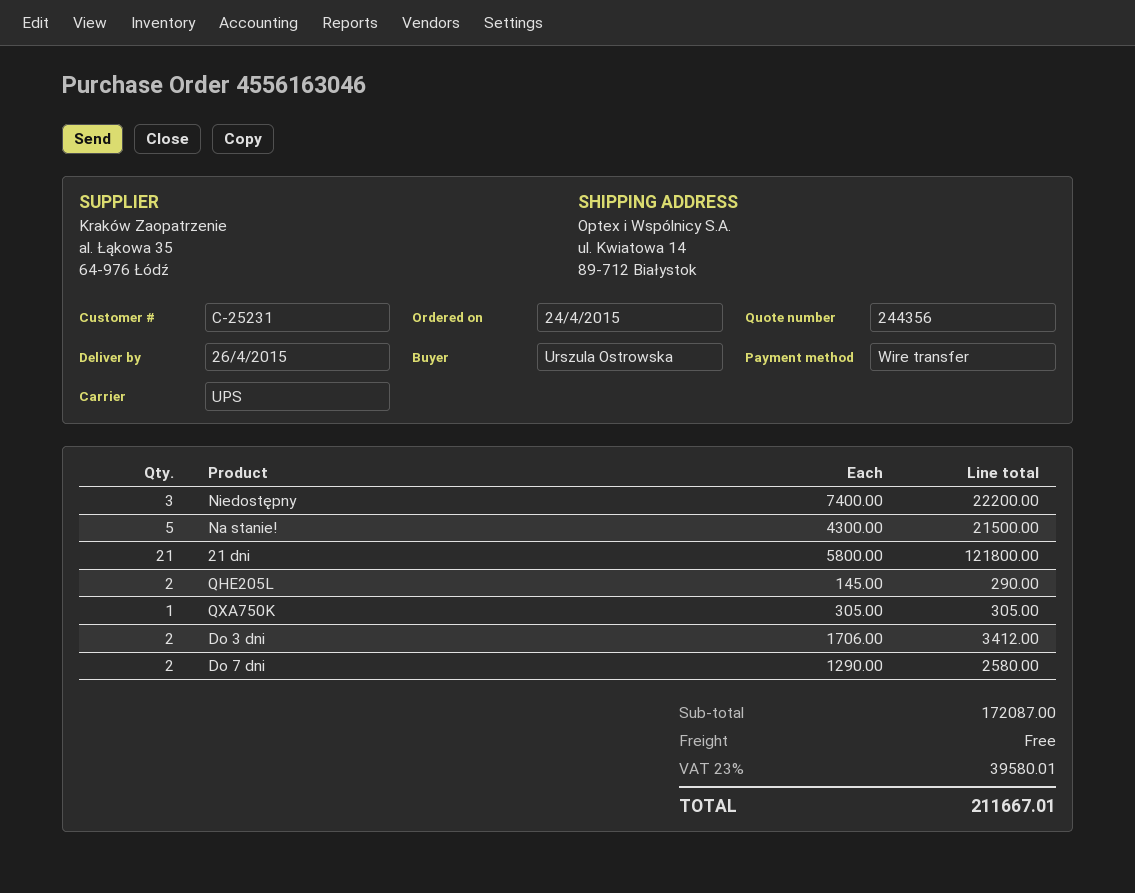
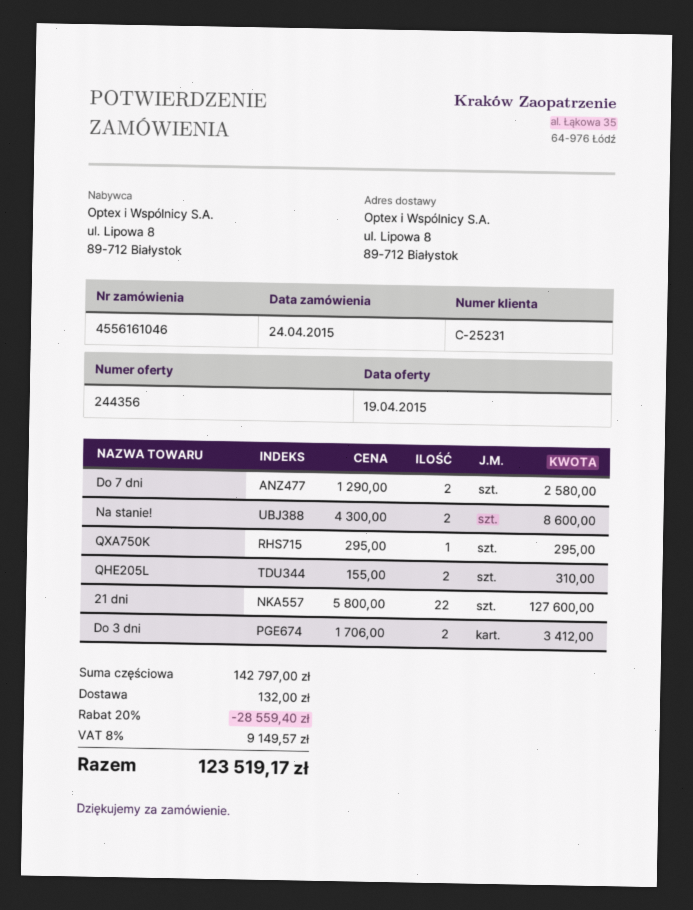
order number: 4556163046 -> 4556161046
ship to: ul. Kwiatowa 14, 89-712 Białystok -> ul. Lipowa 8, 89-712 Białystok
Niedostępny: 3 x 7400.00 = 22200.00 -> none
Na stanie!: 5 x 4300.00 = 21500.00 -> 2 x 4300.00 = 8600.00
21 dni: 21 x 5800.00 = 121800.00 -> 22 x 5800.00 = 127600.00
QHE205L: 2 x 145.00 = 290.00 -> 2 x 155.00 = 310.00
QXA750K: 1 x 305.00 = 305.00 -> 1 x 295.00 = 295.00
subtotal: 172087.00 -> 142797.00
discount: none -> 20% = 28559.40
shipping: 0.00 -> 132.00
tax: 23% = 39580.01 -> 8% = 9149.57
total: 211667.01 -> 123519.17

